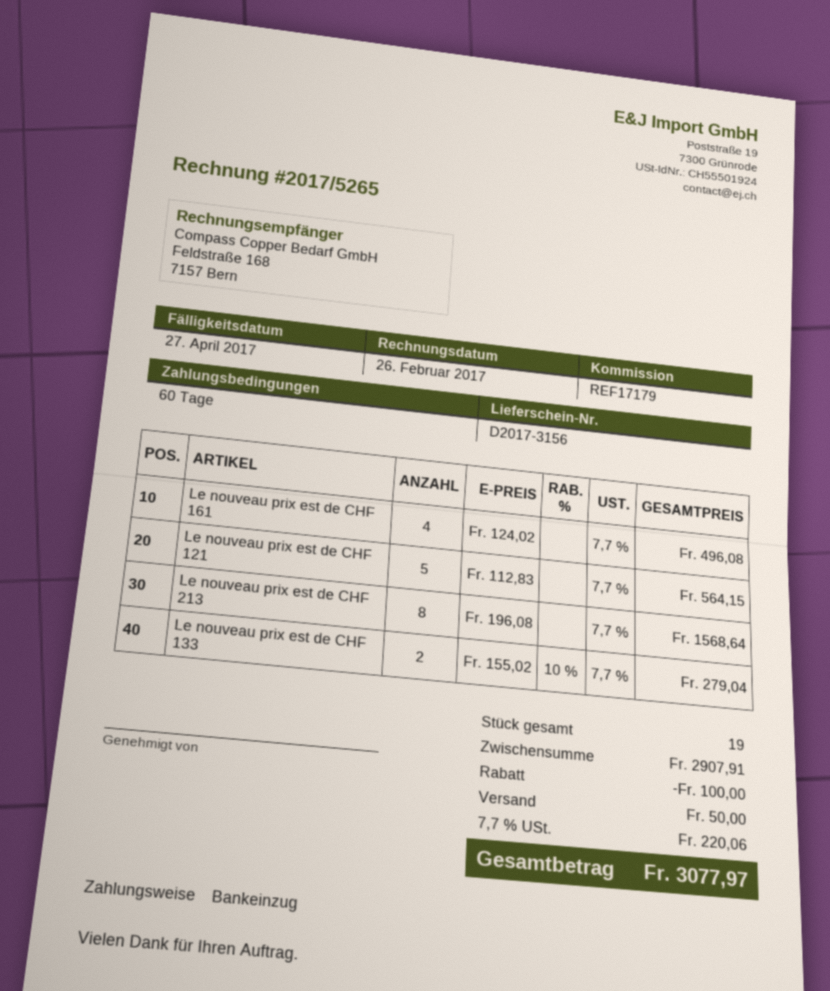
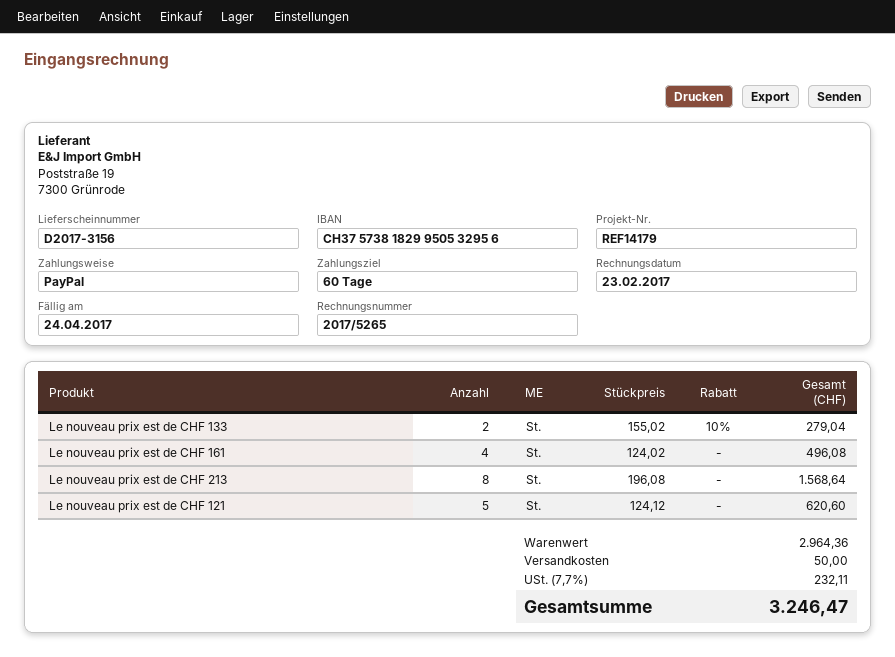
invoice date: 2017-02-26 -> 2017-02-23
due date: 2017-04-27 -> 2017-04-24
reference: REF17179 -> REF14179
payment method: direct debit -> PayPal
Le nouveau prix est de CHF 121: 5 x 112.83 = 564.15 -> 5 x 124.12 = 620.60
subtotal: 2907.91 -> 2964.36
discount: 100.00 -> none
tax: 7.7% = 220.06 -> 7.7% = 232.11
total: 3077.97 -> 3246.47

